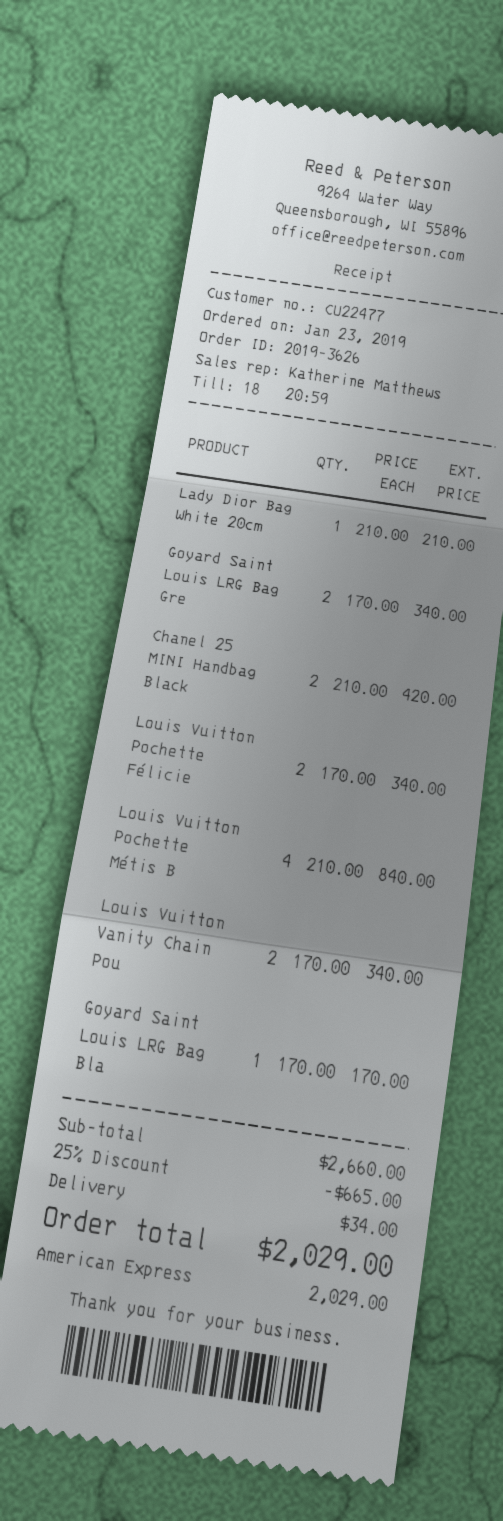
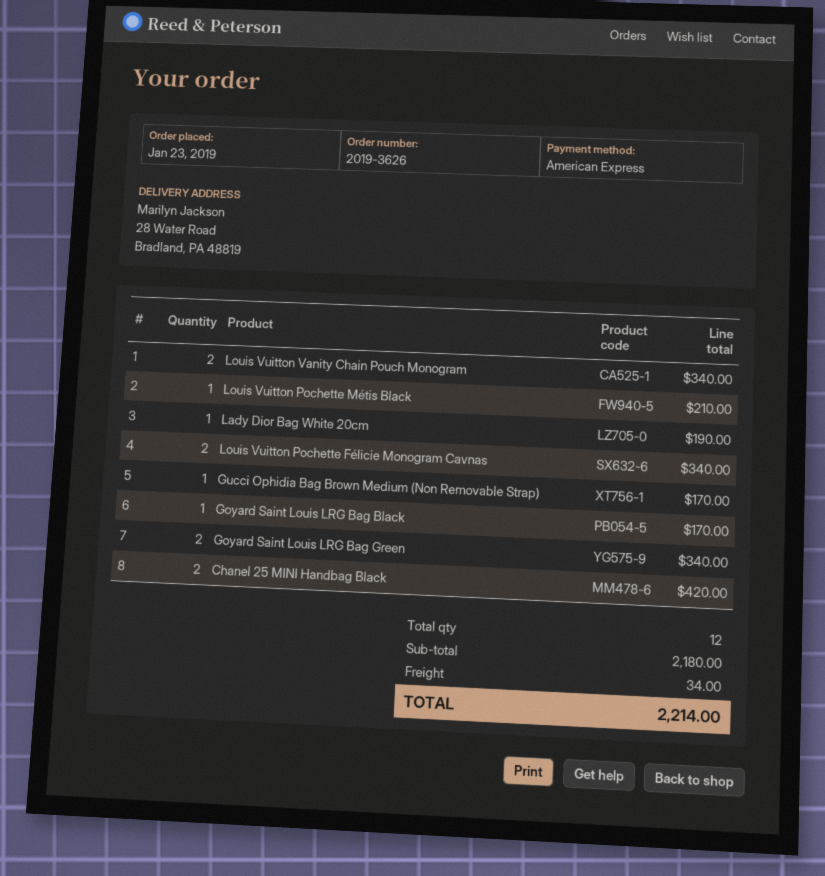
Lady Dior Bag White 20cm: 1 for 210.00 -> 1 for 190.00
Louis Vuitton Pochette Métis B: 4 for 840.00 -> 1 for 210.00
Gucci Ophidia Bag Brown Medium (Non Removable Strap): none -> 1 for 170.00
subtotal: 2660.00 -> 2180.00
discount: 25% = 665.00 -> none
total: 2029.00 -> 2214.00

